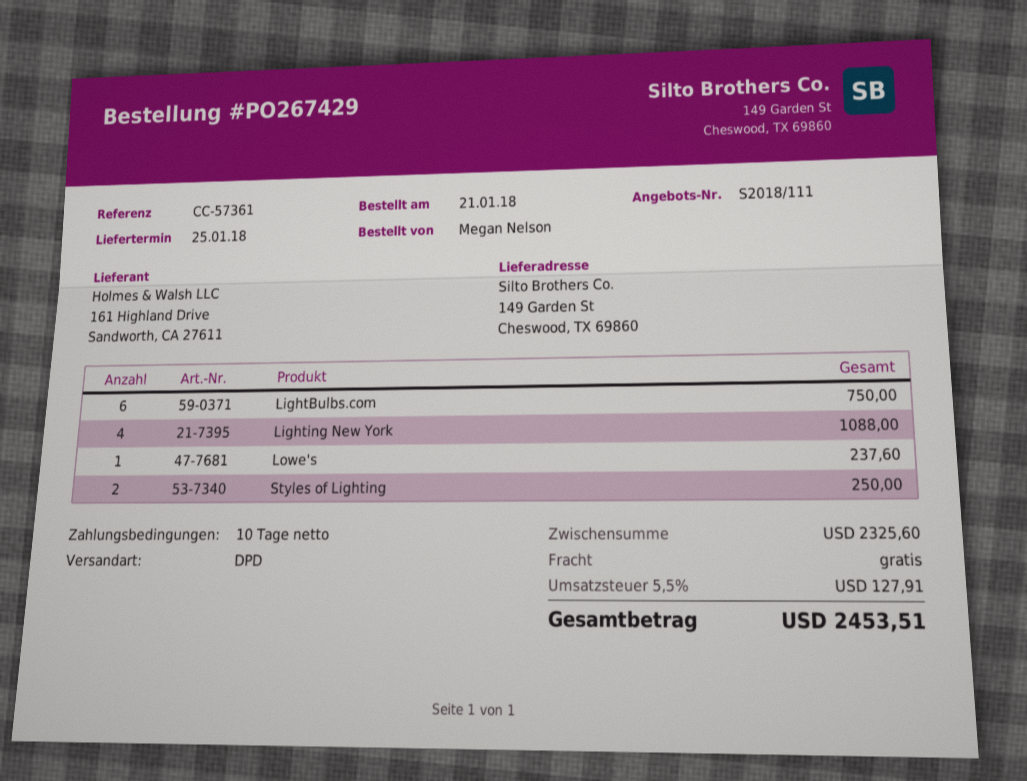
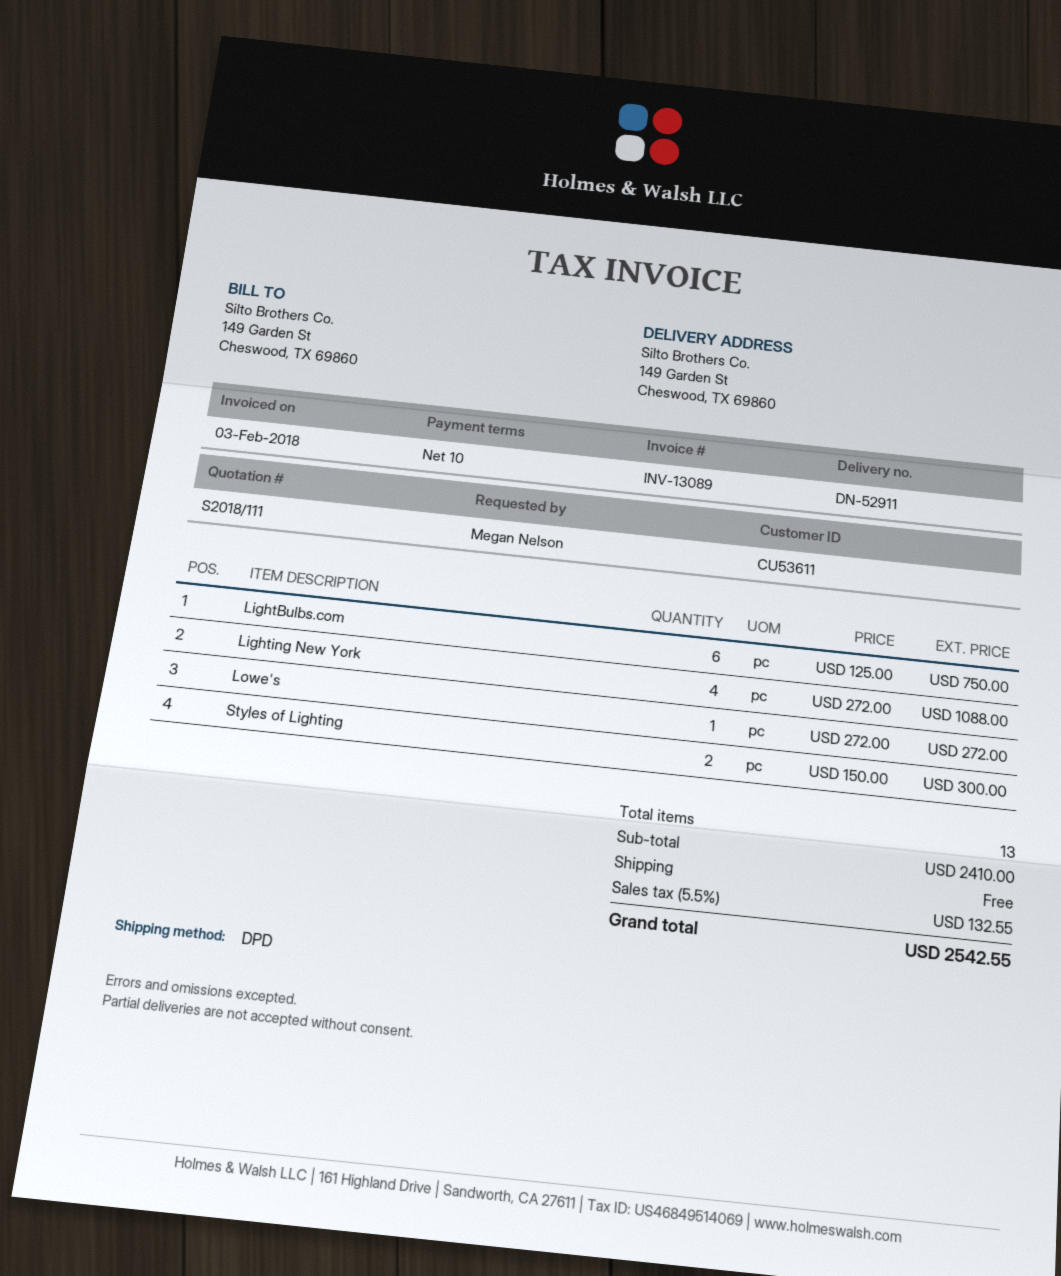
Lowe's: 1 for 237.60 -> 1 for 272.00
Styles of Lighting: 2 for 250.00 -> 2 for 300.00
subtotal: 2325.60 -> 2410.00
tax: 5.5% = 127.91 -> 5.5% = 132.55
total: 2453.51 -> 2542.55

